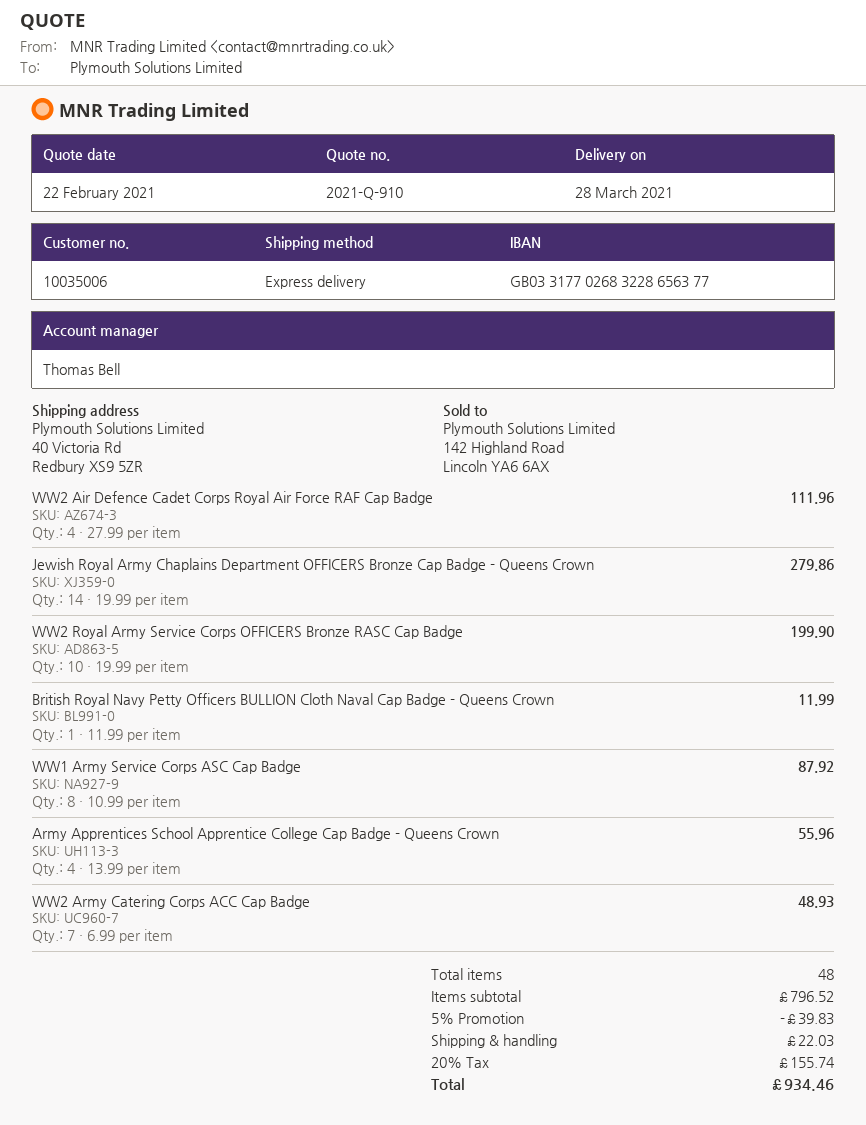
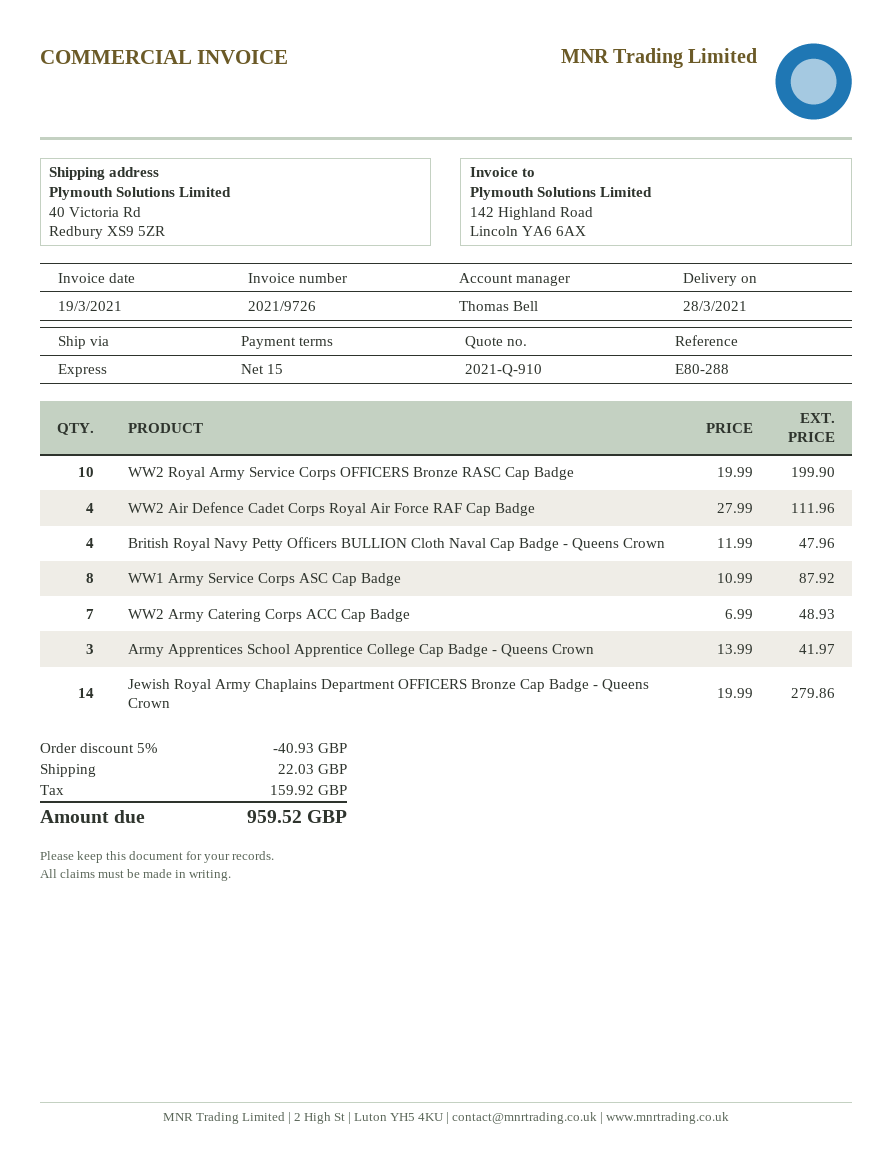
British Royal Navy Petty Officers BULLION Cloth Naval Cap Badge - Queens Crown: 1 x 11.99 = 11.99 -> 4 x 11.99 = 47.96
Army Apprentices School Apprentice College Cap Badge - Queens Crown: 4 x 13.99 = 55.96 -> 3 x 13.99 = 41.97
discount: 5% = 39.83 -> 5% = 40.93
tax: 155.74 -> 159.92
total: 934.46 -> 959.52

